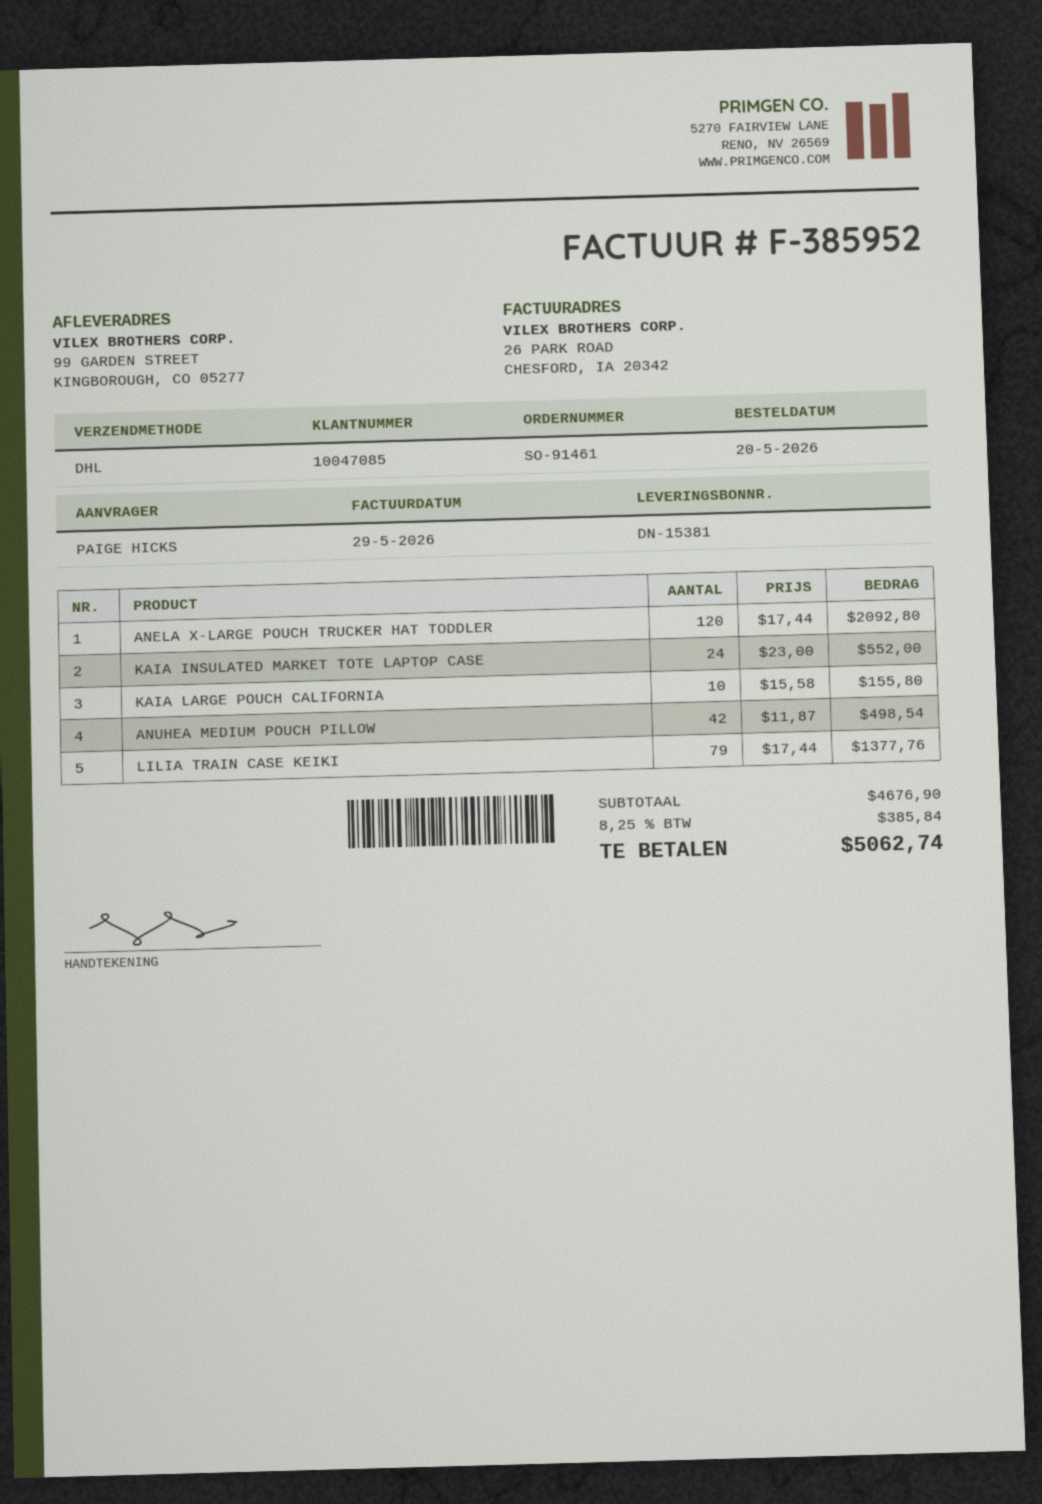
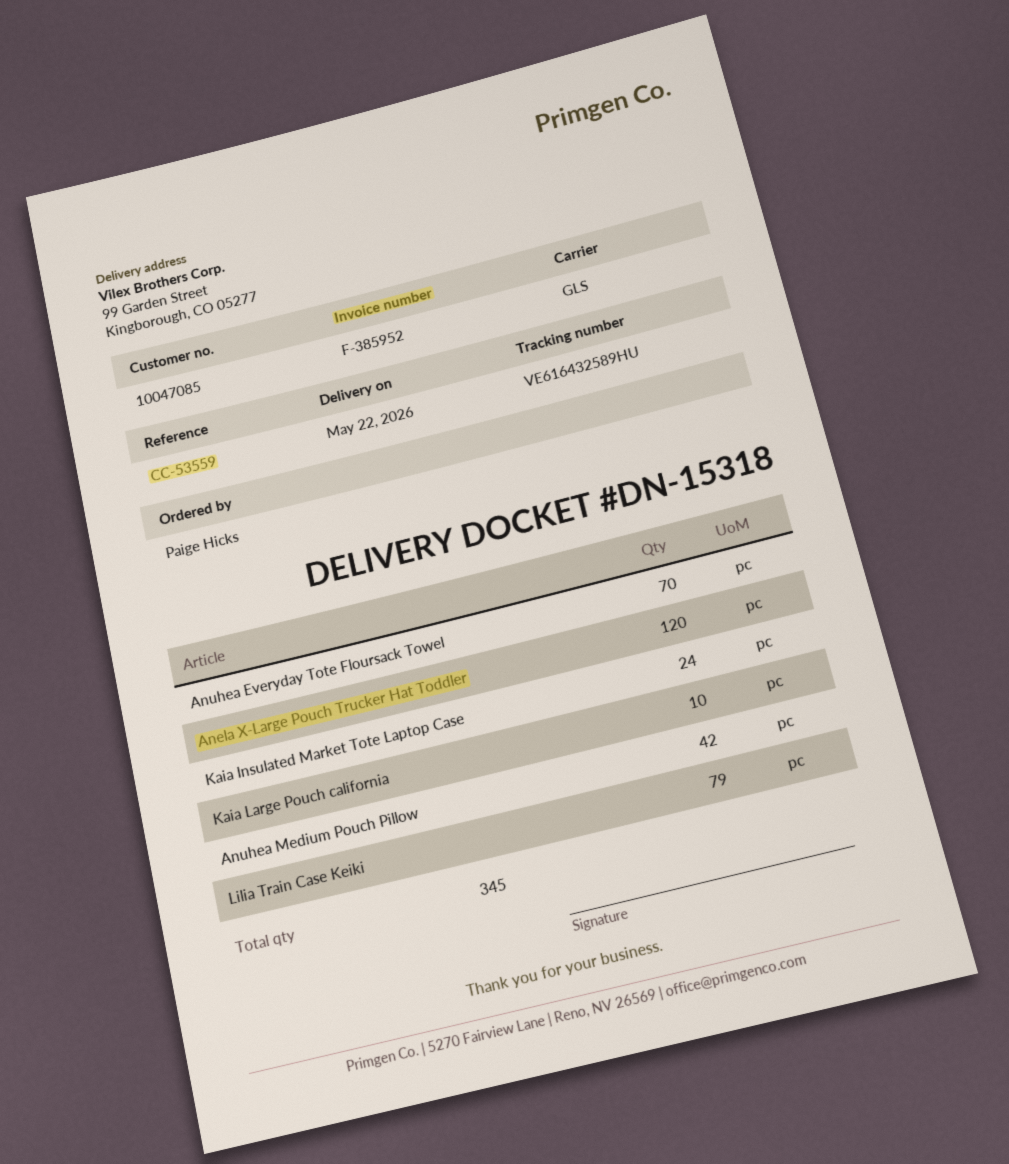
delivery note number: DN-15381 -> DN-15318
shipping method: DHL -> GLS
Anuhea Everyday Tote Floursack Towel: none -> 70

